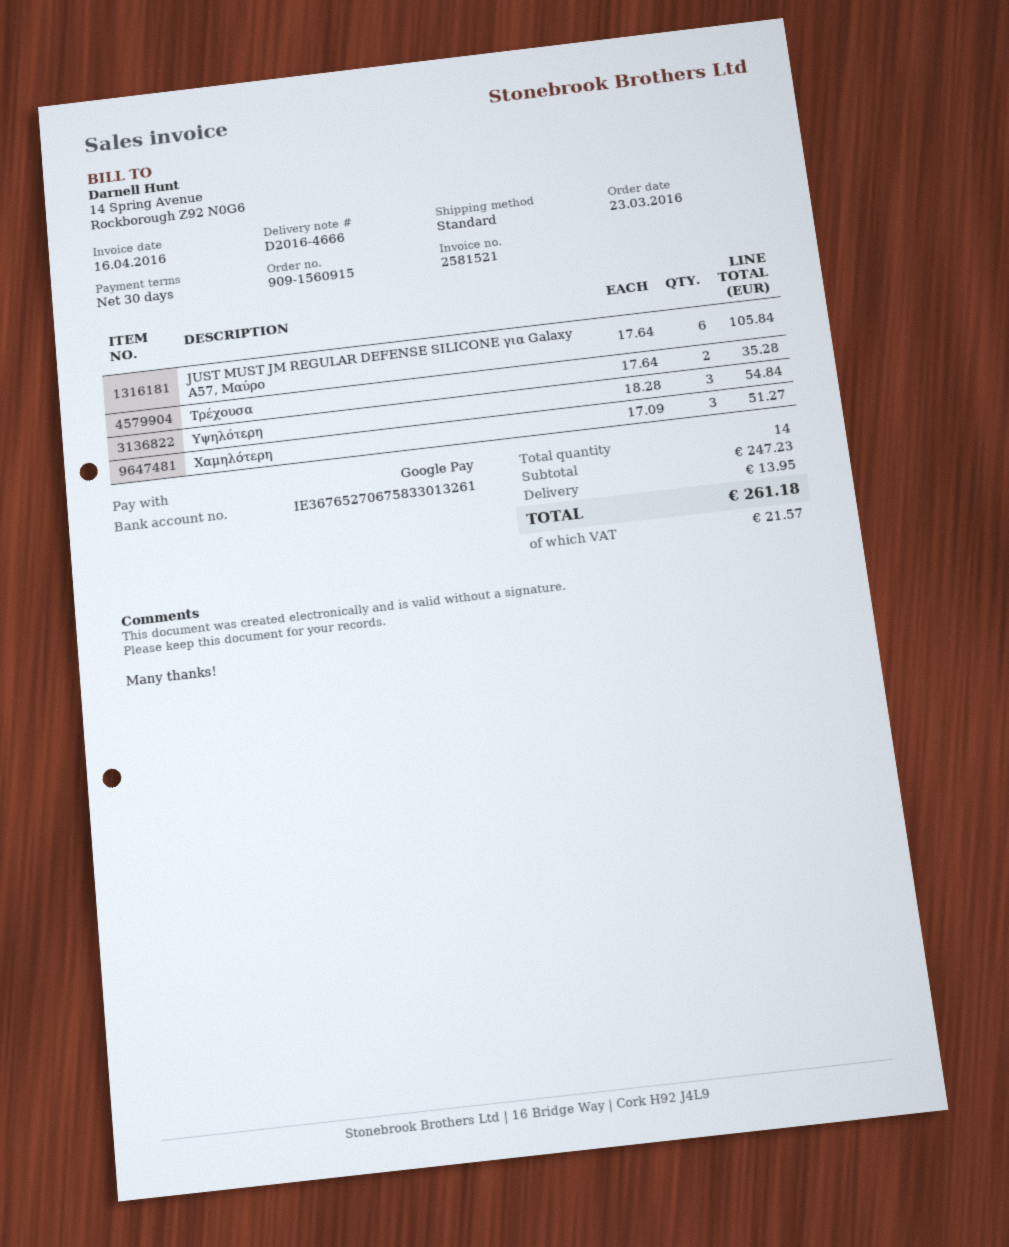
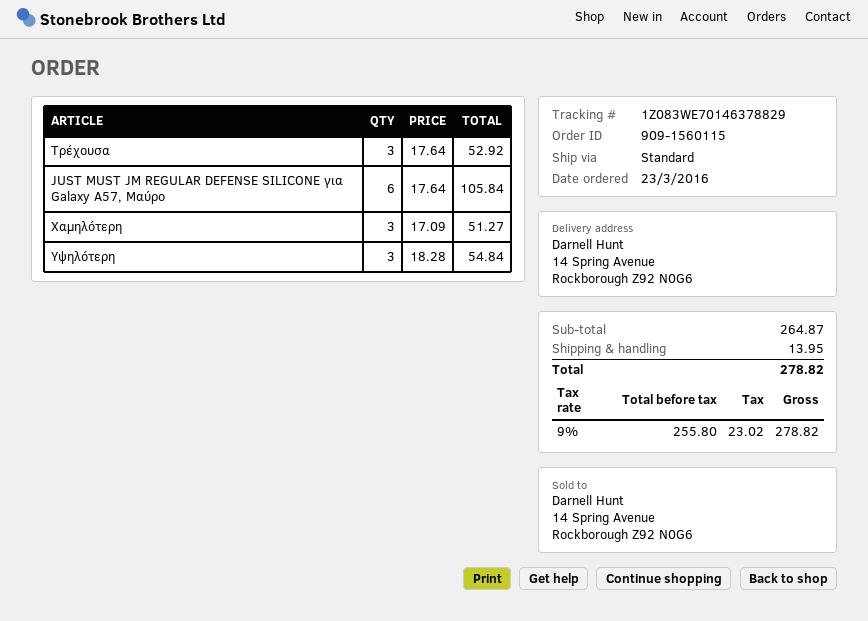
order number: 909-1560915 -> 909-1560115
Τρέχουσα: 2 x 17.64 = 35.28 -> 3 x 17.64 = 52.92
subtotal: 247.23 -> 264.87
tax: 21.57 -> 23.02
total: 261.18 -> 278.82

